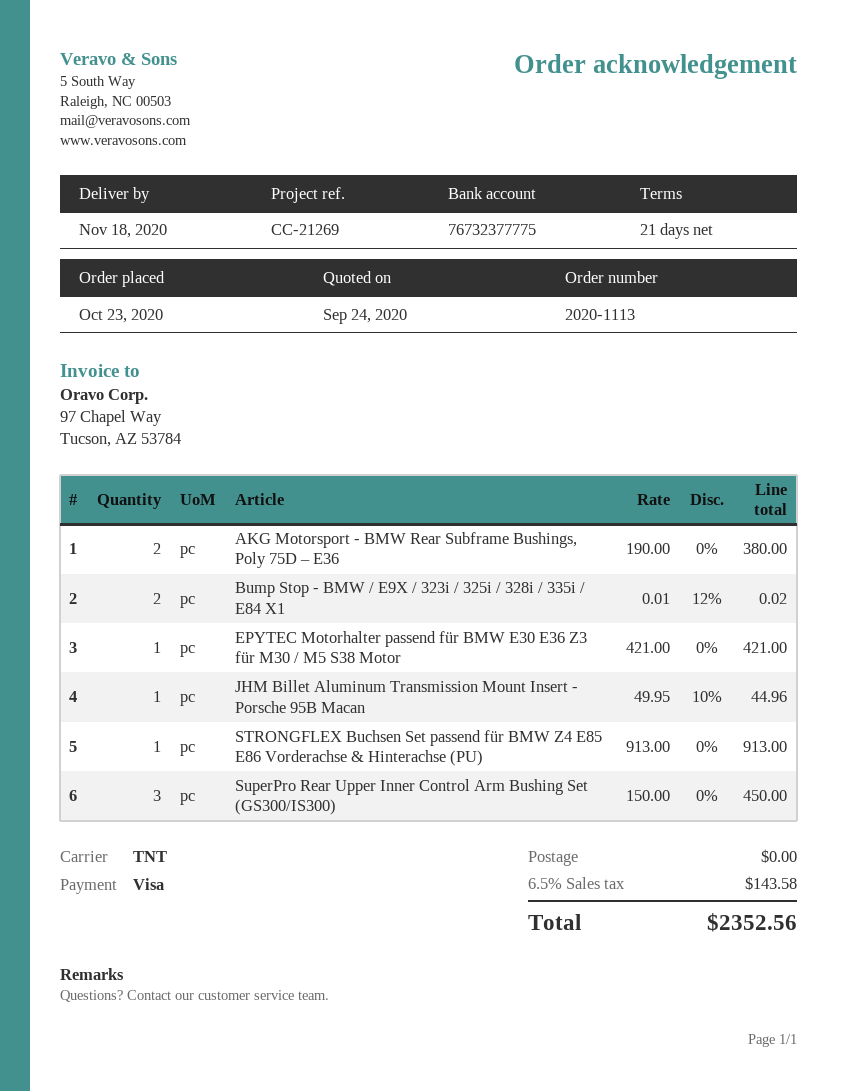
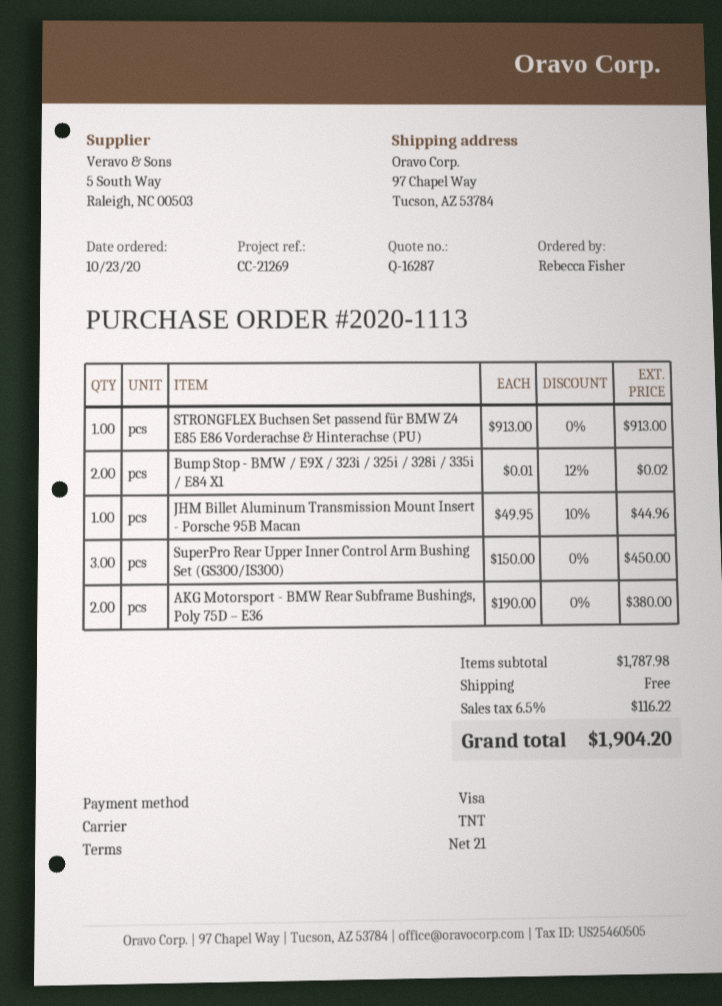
EPYTEC Motorhalter passend für BMW E30 E36 Z3 für M30 / M5 S38 Motor: 1 x 421.00 = 421.00 -> none
tax: 6.5% = 143.58 -> 6.5% = 116.22
total: 2352.56 -> 1904.20

